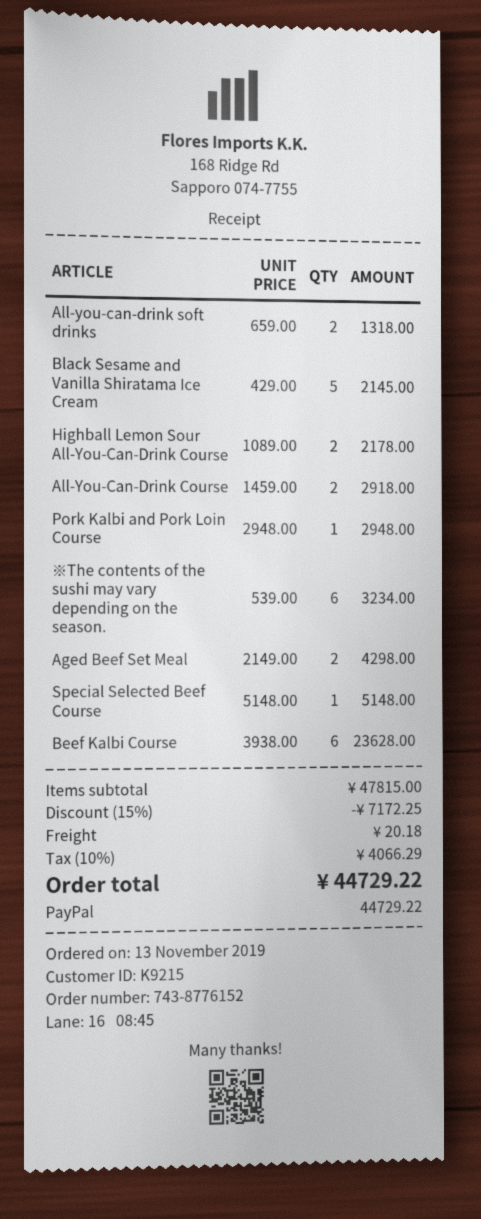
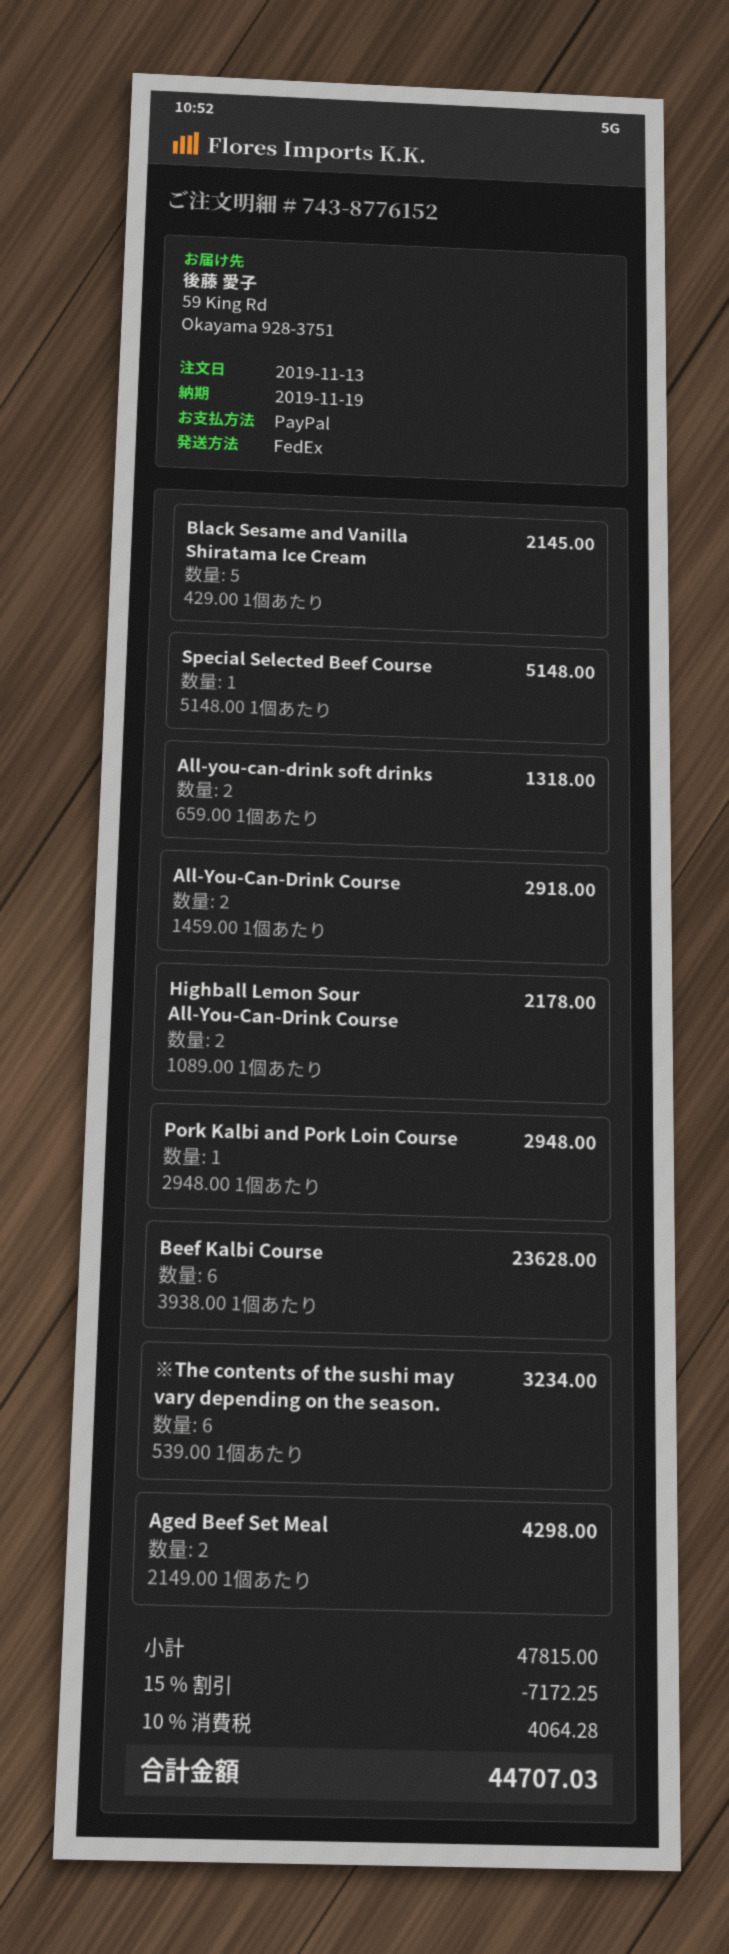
shipping: 20.18 -> none
tax: 10% = 4066.29 -> 10% = 4064.28
total: 44729.22 -> 44707.03

